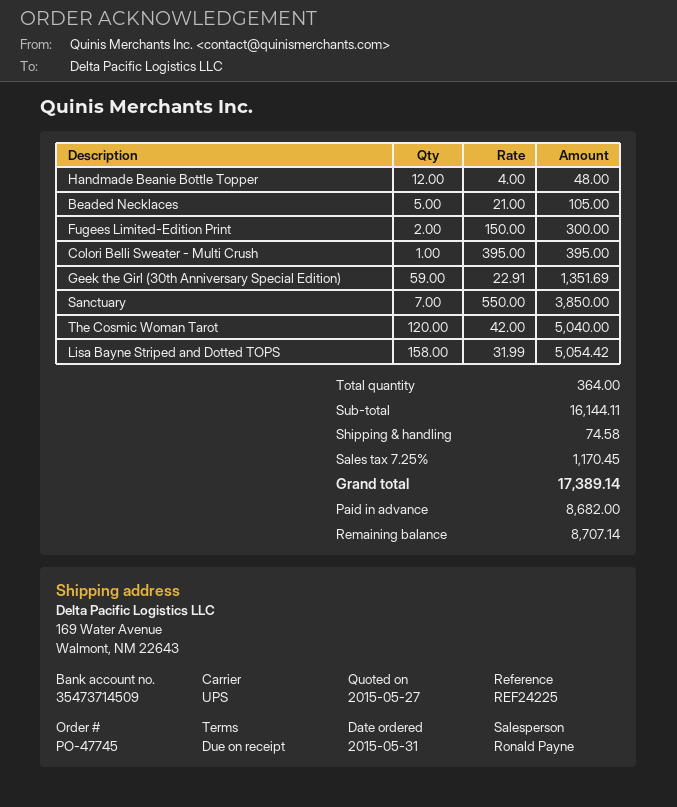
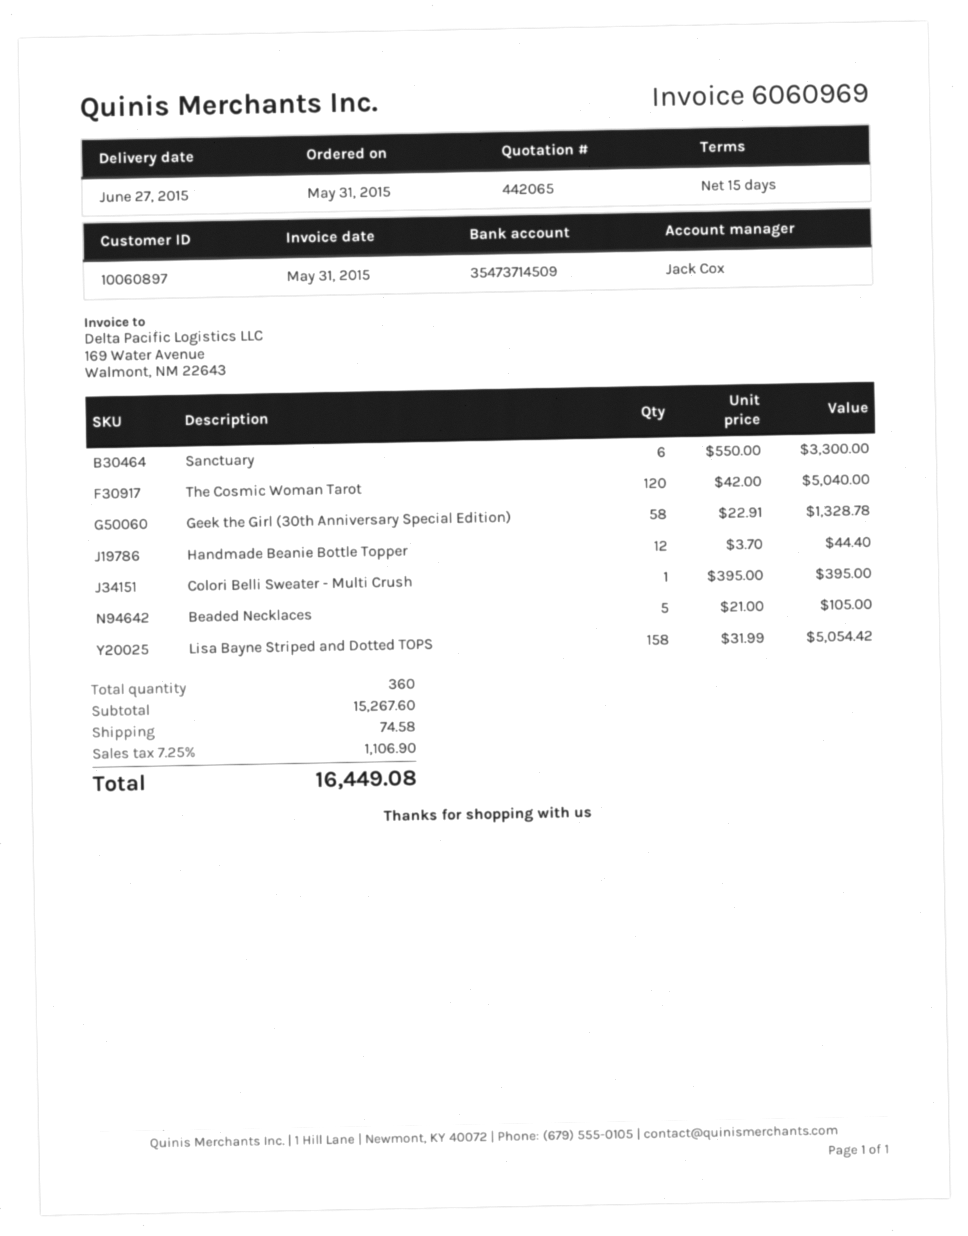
payment terms: on receipt -> 15 days
sales rep: Ronald Payne -> Jack Cox
Handmade Beanie Bottle Topper: 12 x 4.00 = 48.00 -> 12 x 3.70 = 44.40
Fugees Limited-Edition Print: 2 x 150.00 = 300.00 -> none
Geek the Girl (30th Anniversary Special Edition): 59 x 22.91 = 1351.69 -> 58 x 22.91 = 1328.78
Sanctuary: 7 x 550.00 = 3850.00 -> 6 x 550.00 = 3300.00
total quantity: 364 -> 360
subtotal: 16144.11 -> 15267.60
tax: 7.25% = 1170.45 -> 7.25% = 1106.90
total: 17389.14 -> 16449.08

